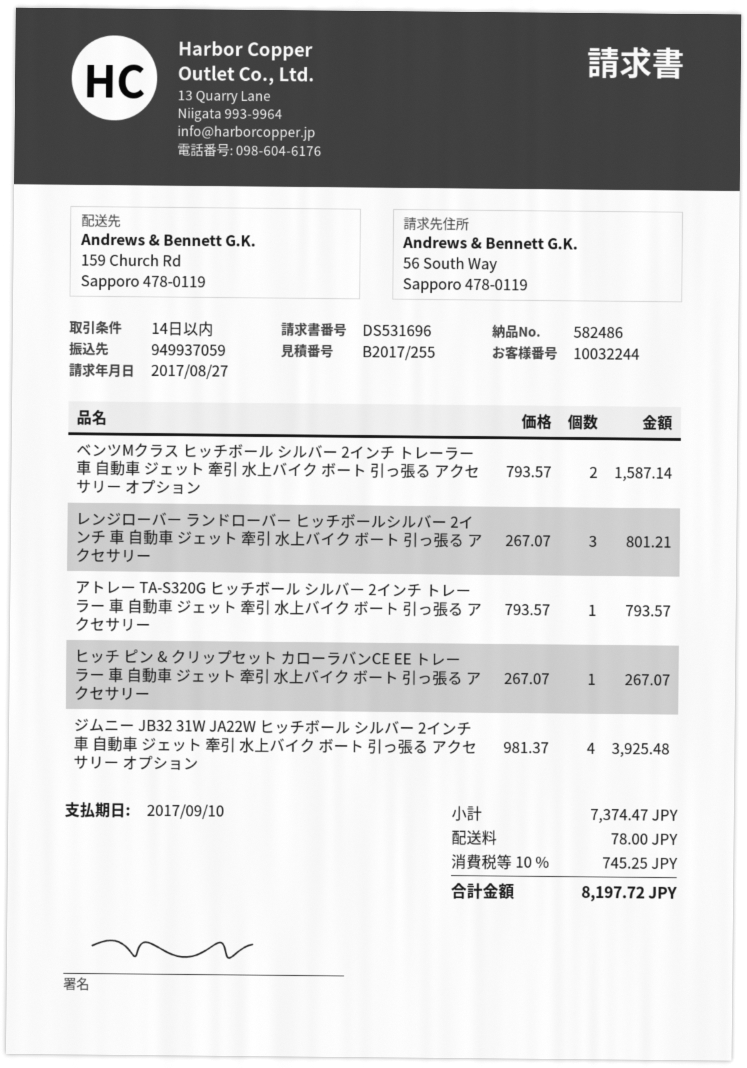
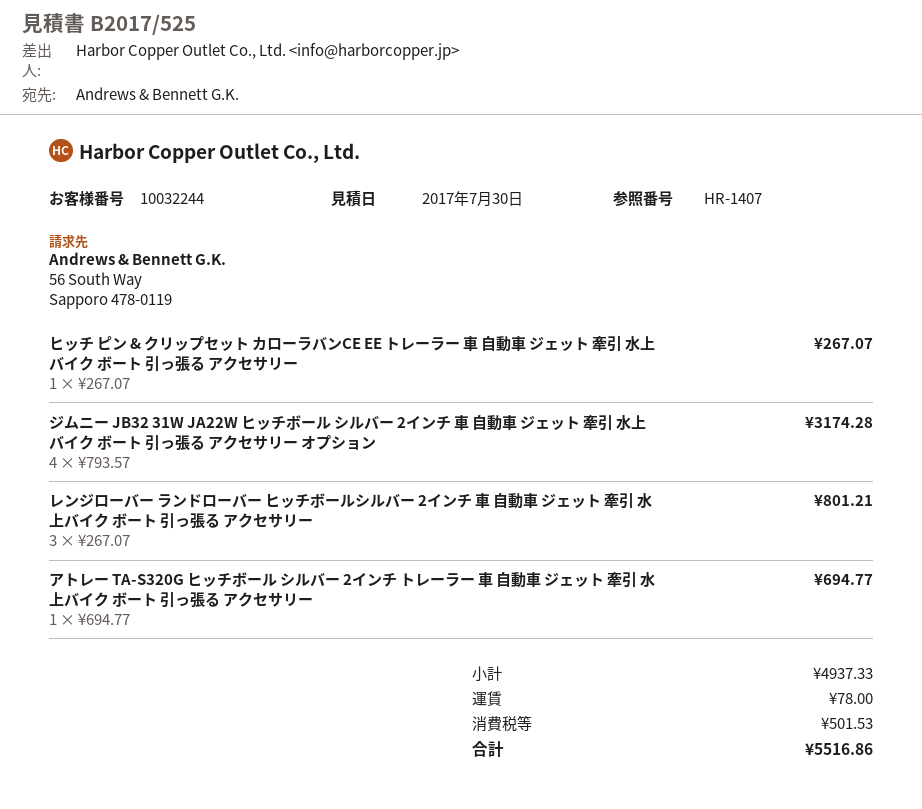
quote number: B2017/255 -> B2017/525
ベンツMクラス ヒッチボール シルバー 2インチ トレーラー 車 自動車 ジェット 牽引 水上バイク ボート 引っ張る アクセサリー オプション: 2 x 793.57 = 1587.14 -> none
アトレー TA-S320G ヒッチボール シルバー 2インチ トレーラー 車 自動車 ジェット 牽引 水上バイク ボート 引っ張る アクセサリー: 1 x 793.57 = 793.57 -> 1 x 694.77 = 694.77
ジムニー JB32 31W JA22W ヒッチボール シルバー 2インチ 車 自動車 ジェット 牽引 水上バイク ボート 引っ張る アクセサリー オプション: 4 x 981.37 = 3925.48 -> 4 x 793.57 = 3174.28
subtotal: 7374.47 -> 4937.33
tax: 745.25 -> 501.53
total: 8197.72 -> 5516.86

